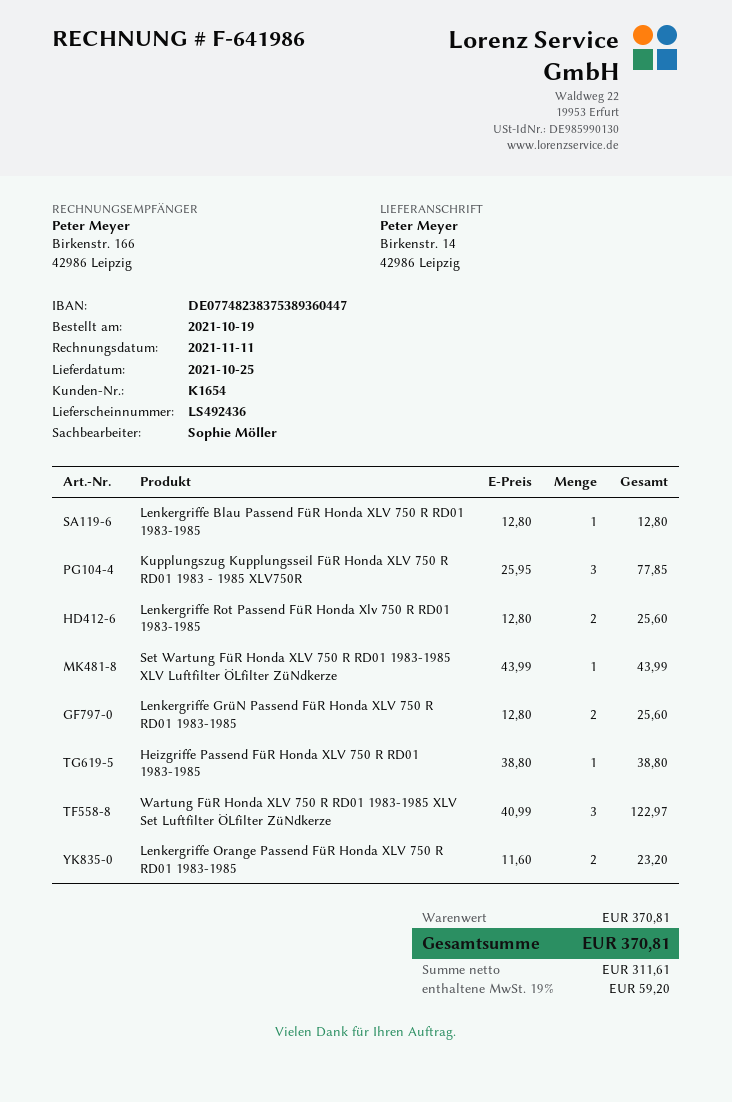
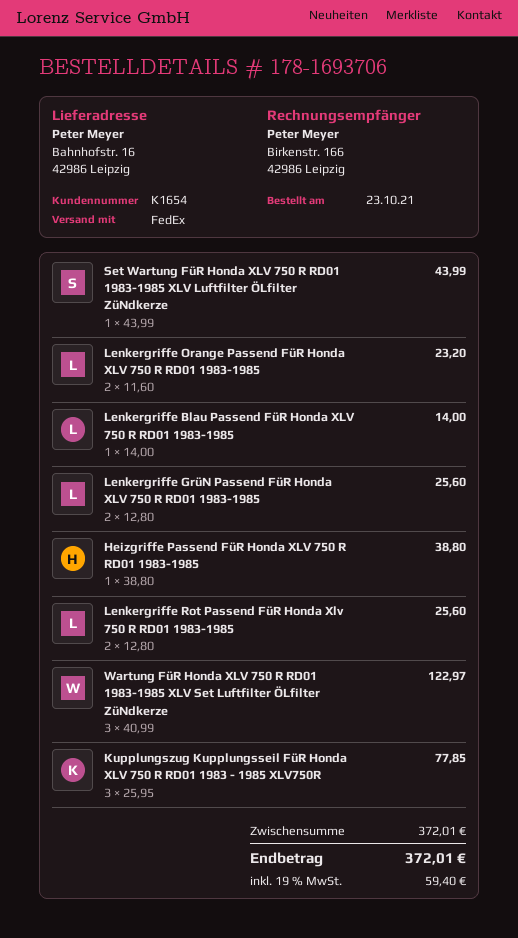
order date: 2021-10-19 -> 2021-10-23
ship to: Birkenstr. 14, 42986 Leipzig -> Bahnhofstr. 16, 42986 Leipzig
Lenkergriffe Blau Passend FüR Honda XLV 750 R RD01 1983-1985: 1 x 12.80 = 12.80 -> 1 x 14.00 = 14.00
subtotal: 370.81 -> 372.01
tax: 19% = 59.20 -> 19% = 59.40
total: 370.81 -> 372.01

